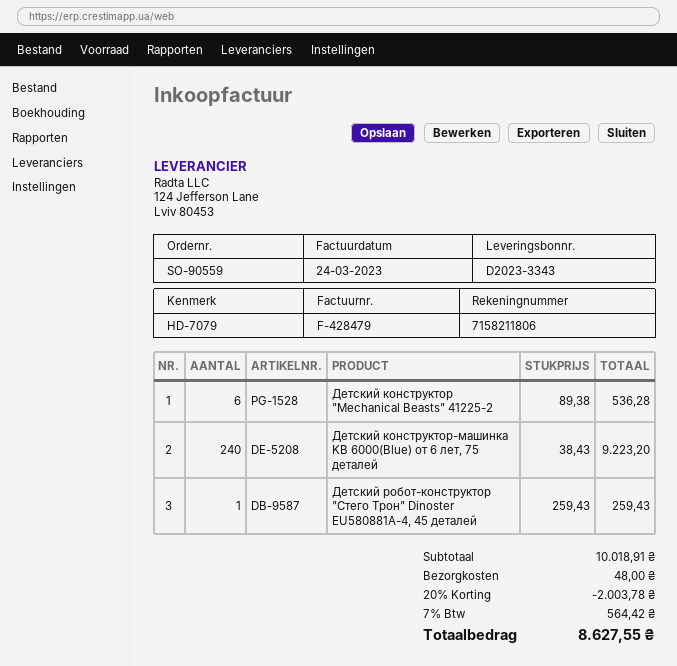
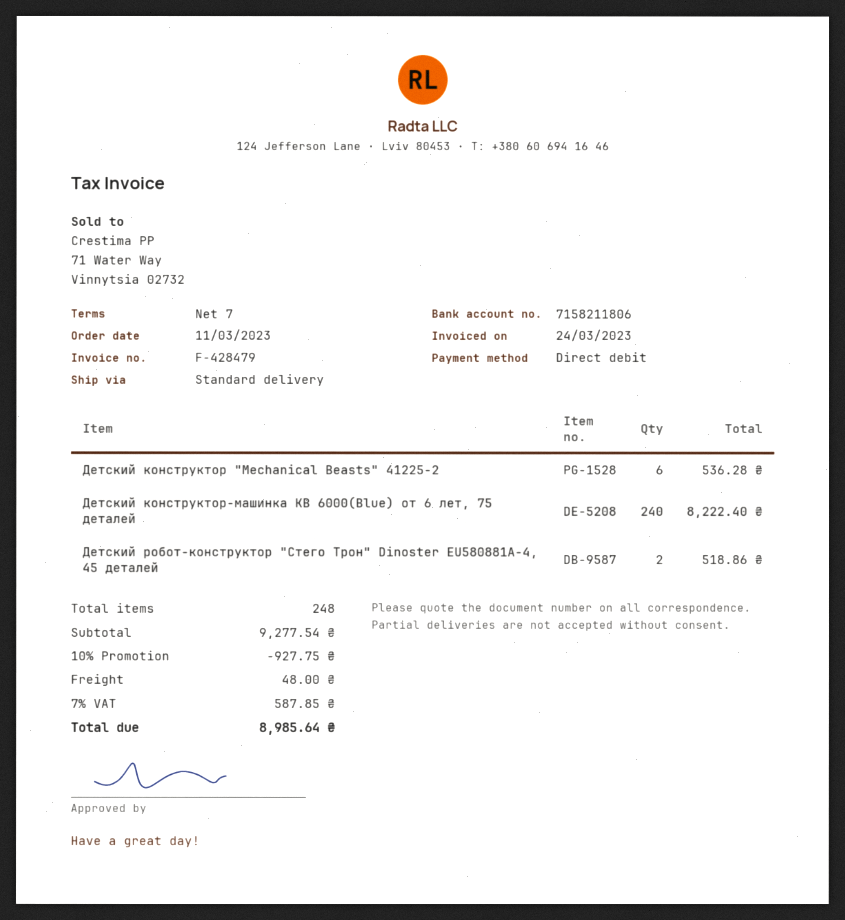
Детский конструктор-машинка KB 6000(Blue) от 6 лет, 75 деталей: 240 for 9223.20 -> 240 for 8222.40
Детский робот-конструктор "Стего Трон" Dinoster EU580881A-4, 45 деталей: 1 for 259.43 -> 2 for 518.86
subtotal: 10018.91 -> 9277.54
discount: 20% = 2003.78 -> 10% = 927.75
tax: 7% = 564.42 -> 7% = 587.85
total: 8627.55 -> 8985.64

